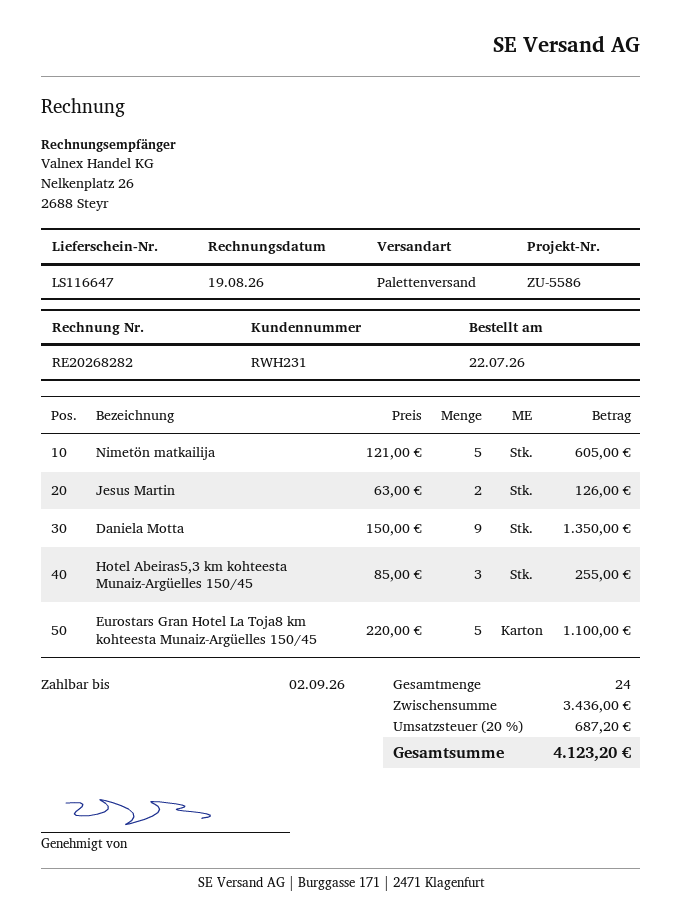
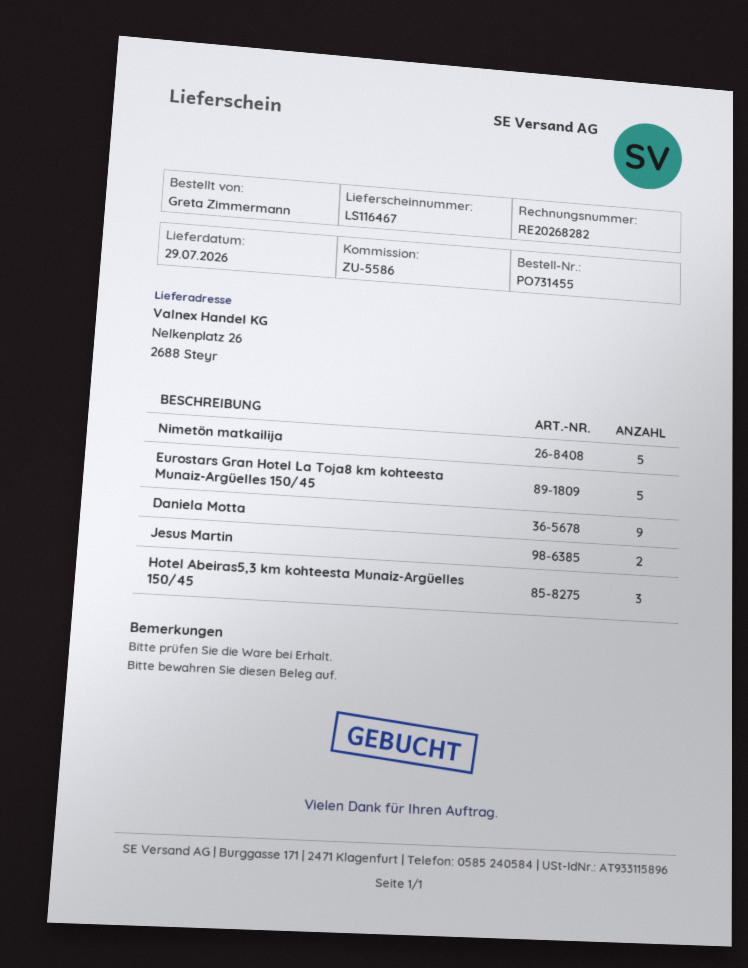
delivery note number: LS116647 -> LS116467

